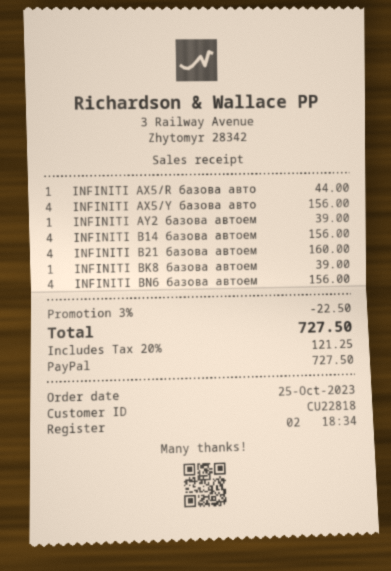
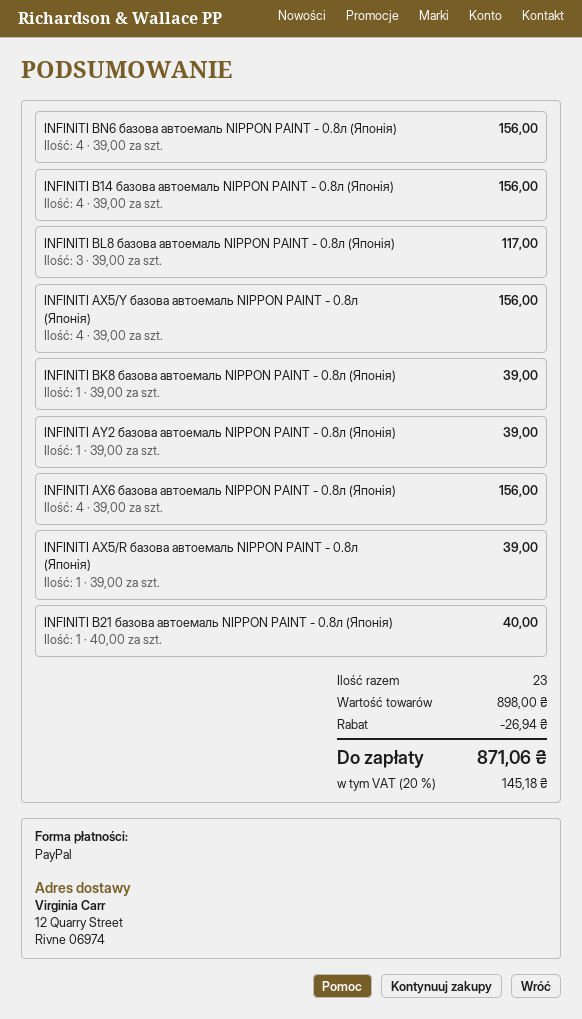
INFINITI AX5/R базова авто: 1 for 44.00 -> 1 for 39.00
INFINITI B21 базова автоем: 4 for 160.00 -> 1 for 40.00
INFINITI BL8 базова автоемаль NIPPON PAINT - 0.8л (Японія): none -> 3 for 117.00
INFINITI AX6 базова автоемаль NIPPON PAINT - 0.8л (Японія): none -> 4 for 156.00
discount: 22.50 -> 26.94
tax: 20% = 121.25 -> 20% = 145.18
total: 727.50 -> 871.06

